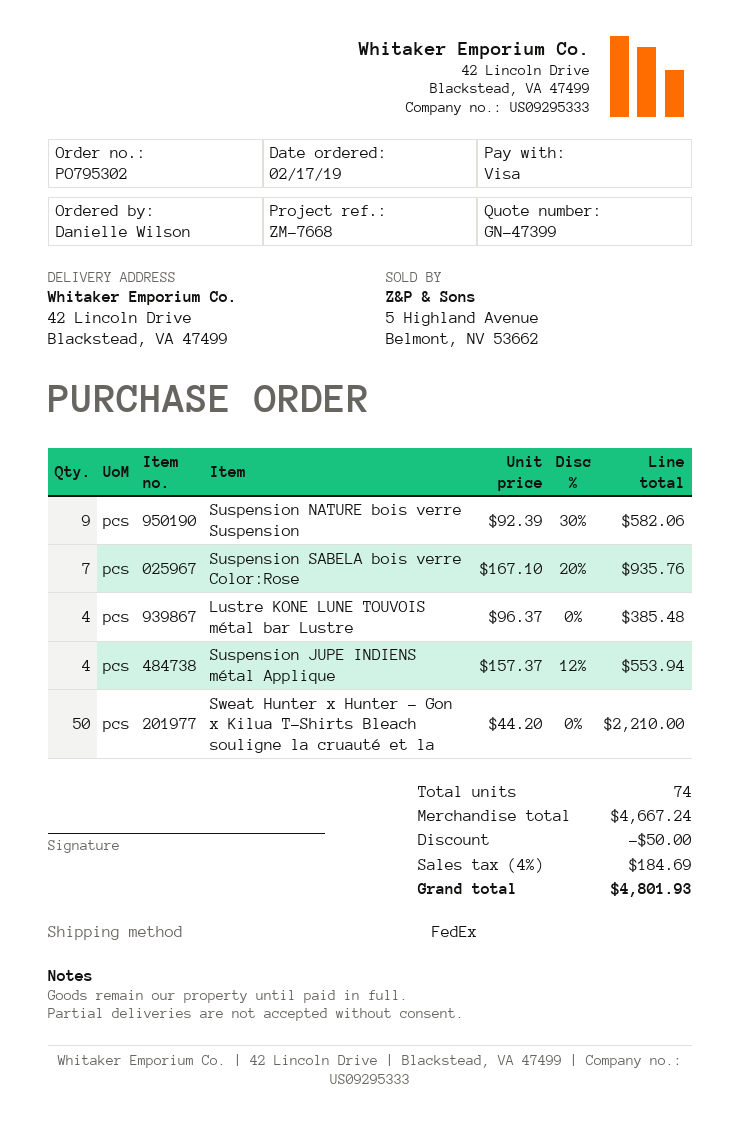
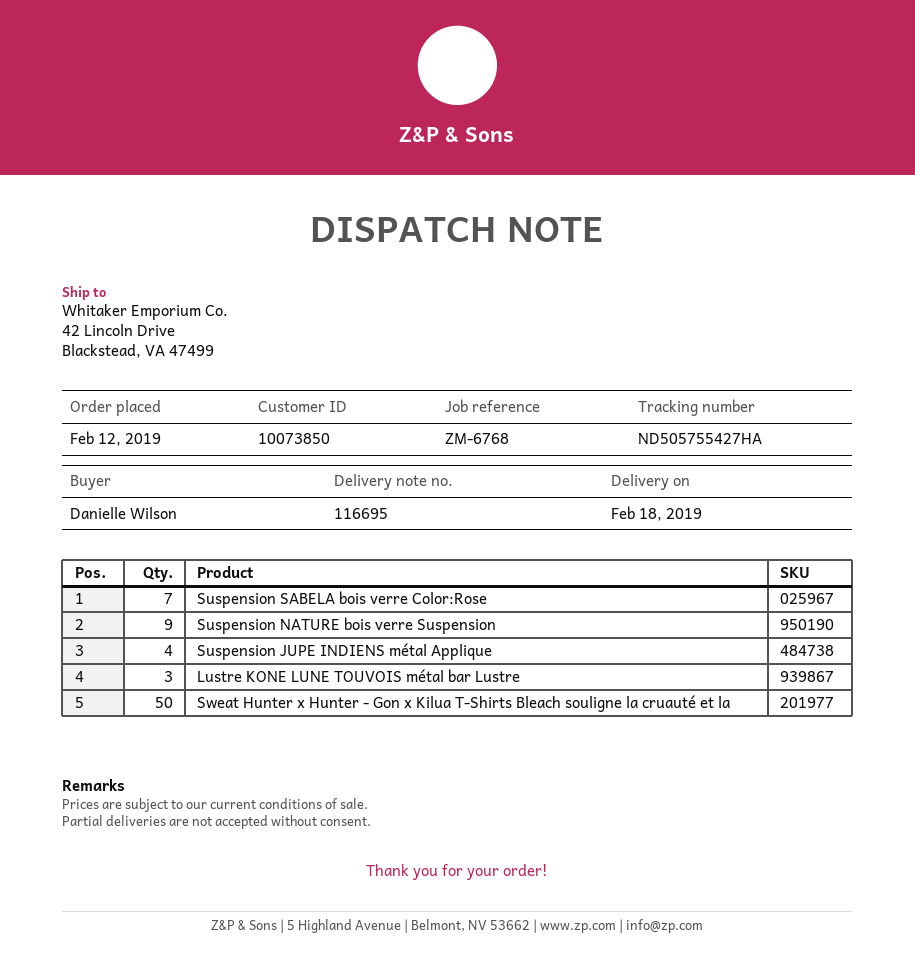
order date: 2019-02-17 -> 2019-02-12
reference: ZM-7668 -> ZM-6768
Lustre KONE LUNE TOUVOIS métal bar Lustre: 4 -> 3

